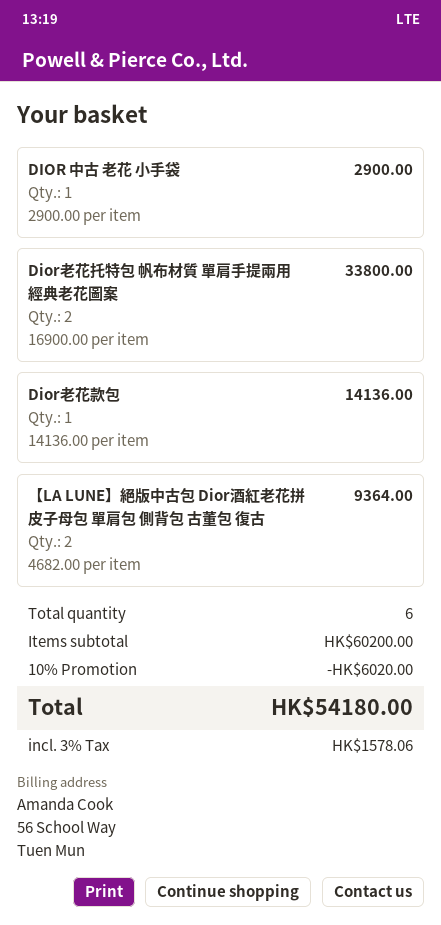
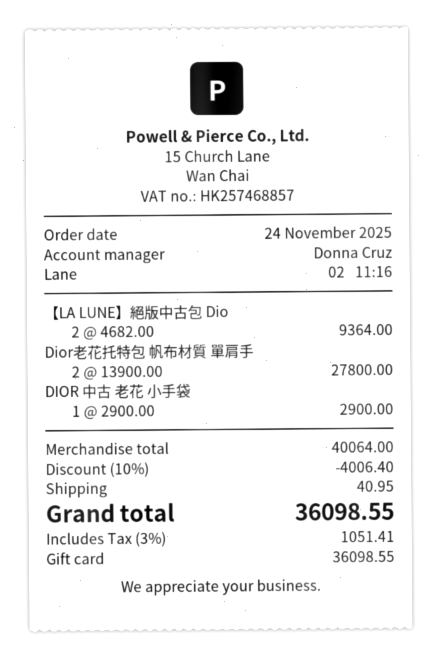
Dior老花托特包 帆布材質 單肩手提兩用 經典老花圖案: 2 x 16900.00 = 33800.00 -> 2 x 13900.00 = 27800.00
Dior老花款包: 1 x 14136.00 = 14136.00 -> none
subtotal: 60200.00 -> 40064.00
discount: 10% = 6020.00 -> 10% = 4006.40
shipping: none -> 40.95
tax: 3% = 1578.06 -> 3% = 1051.41
total: 54180.00 -> 36098.55

